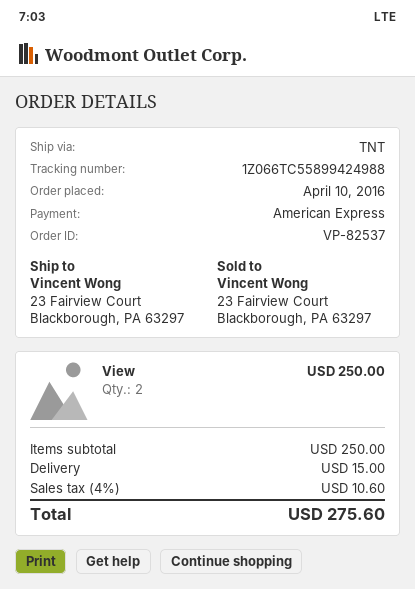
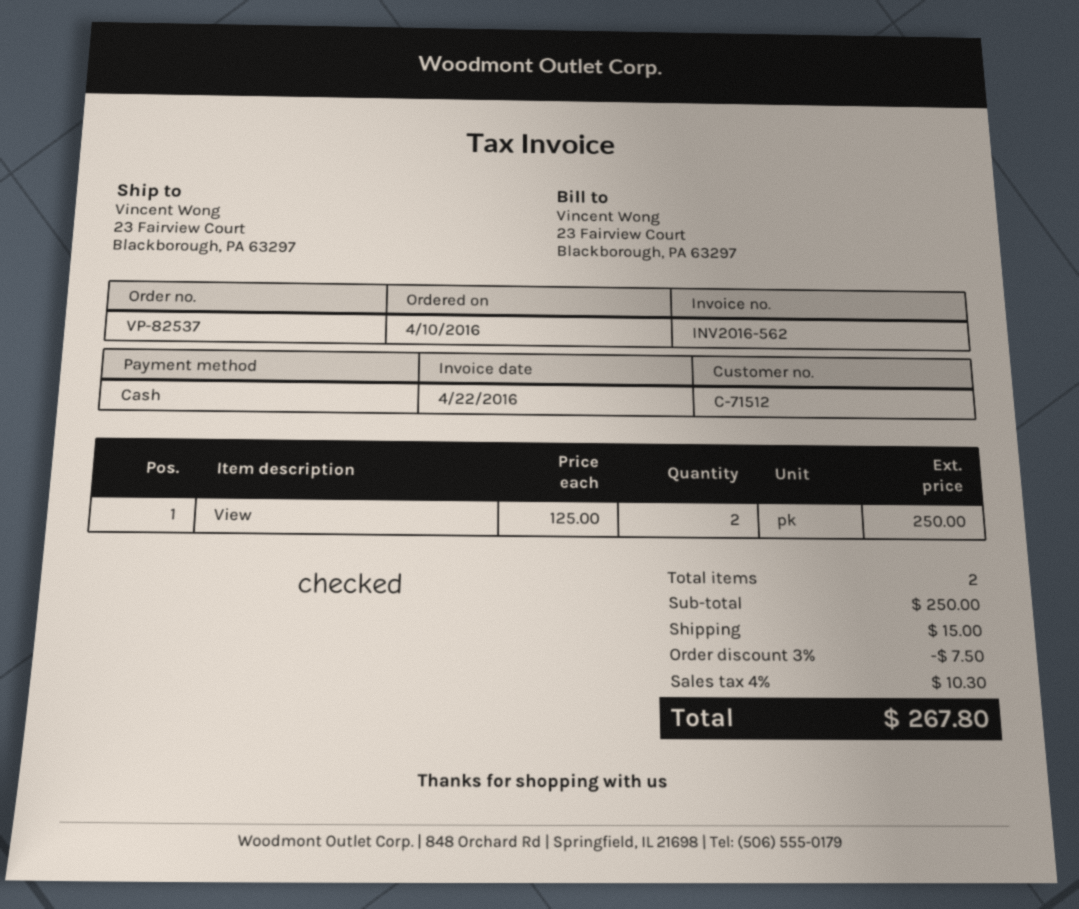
payment method: American Express -> cash
discount: none -> 3% = 7.50
tax: 4% = 10.60 -> 4% = 10.30
total: 275.60 -> 267.80

